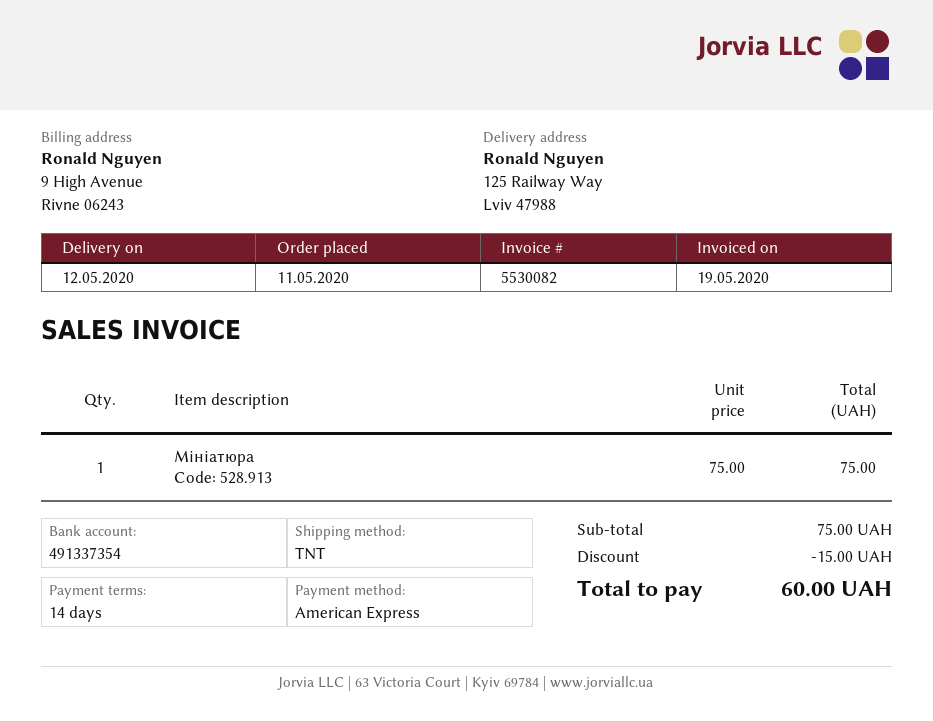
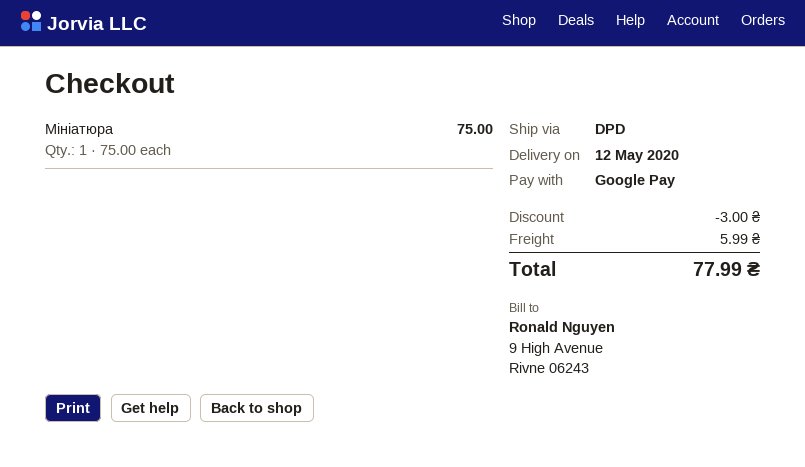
payment method: American Express -> Google Pay
shipping method: TNT -> DPD
discount: 15.00 -> 3.00
shipping: none -> 5.99
total: 60.00 -> 77.99

